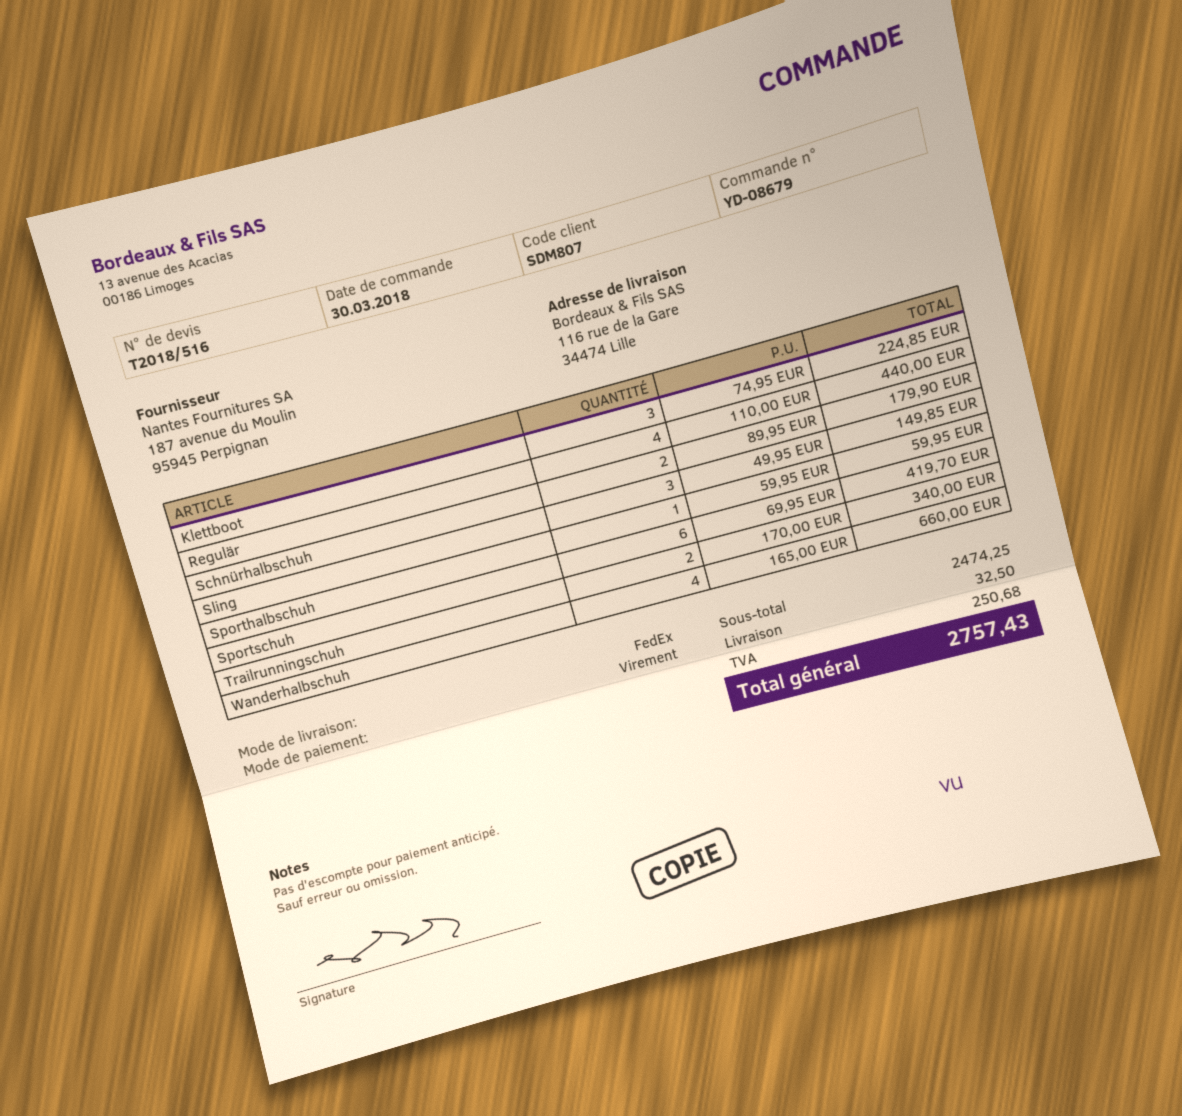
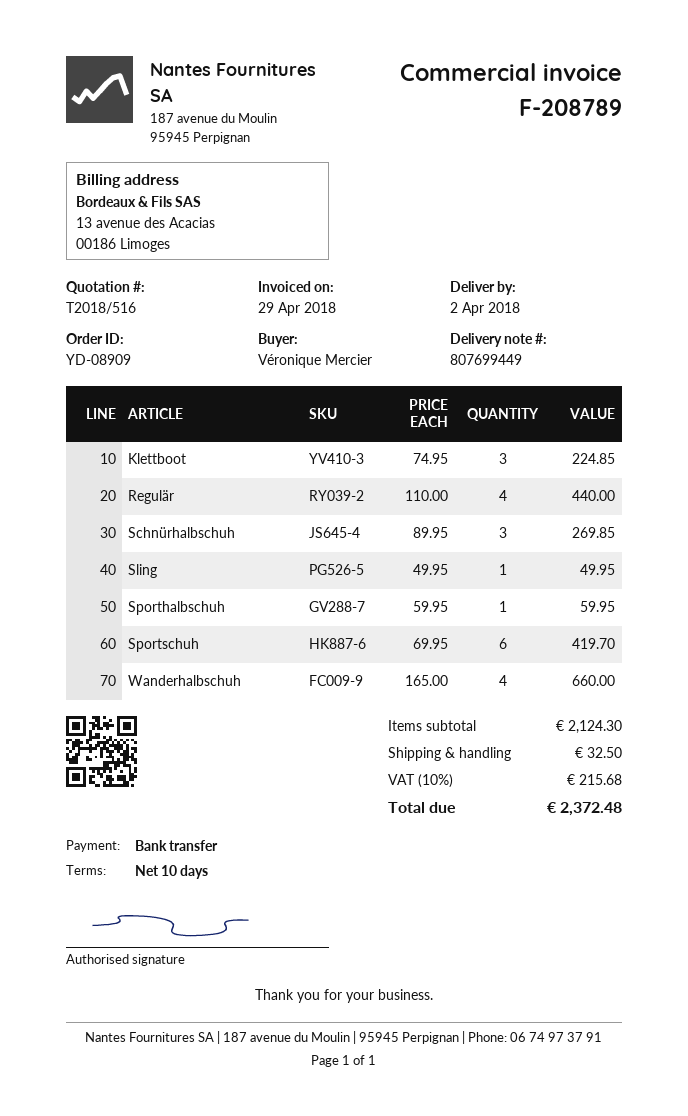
order number: YD-08679 -> YD-08909
Schnürhalbschuh: 2 x 89.95 = 179.90 -> 3 x 89.95 = 269.85
Sling: 3 x 49.95 = 149.85 -> 1 x 49.95 = 49.95
Trailrunningschuh: 2 x 170.00 = 340.00 -> none
subtotal: 2474.25 -> 2124.30
tax: 250.68 -> 215.68
total: 2757.43 -> 2372.48

